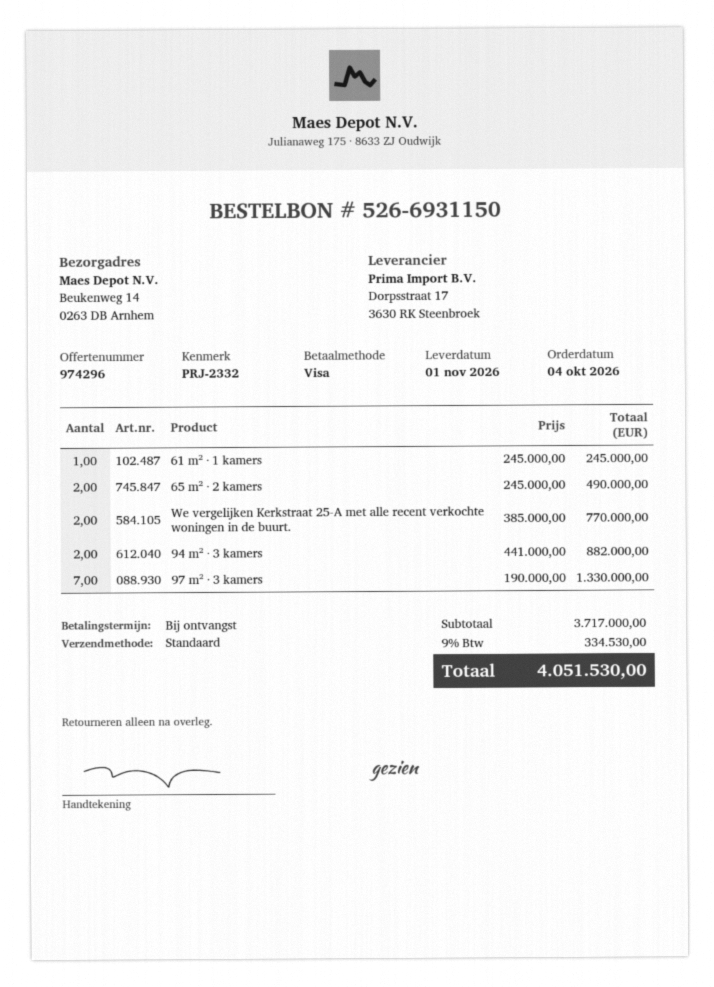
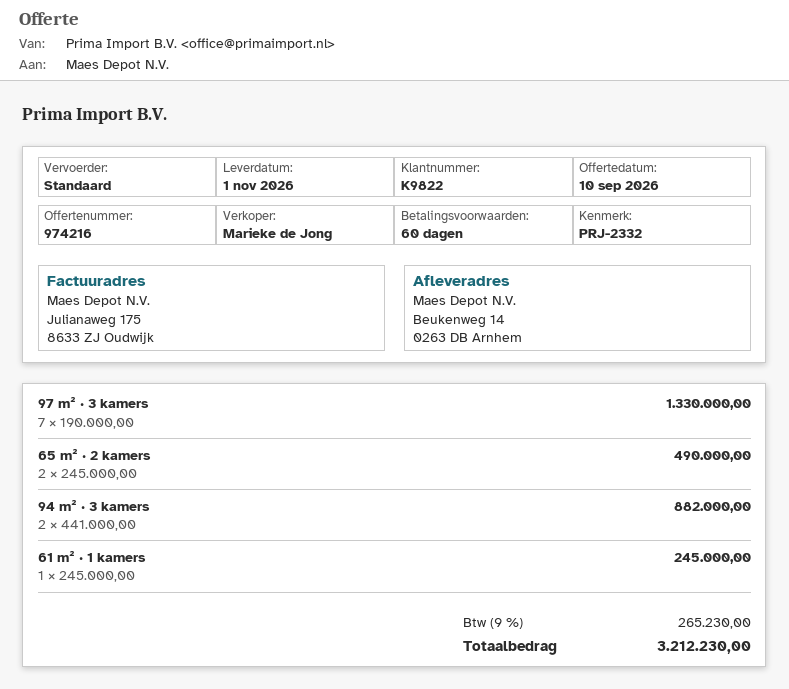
quote number: 974296 -> 974216
payment terms: on receipt -> 60 days
We vergelijken Kerkstraat 25-A met alle recent verkochte woningen in de buurt.: 2 x 385000.00 = 770000.00 -> none
tax: 9% = 334530.00 -> 9% = 265230.00
total: 4051530.00 -> 3212230.00

